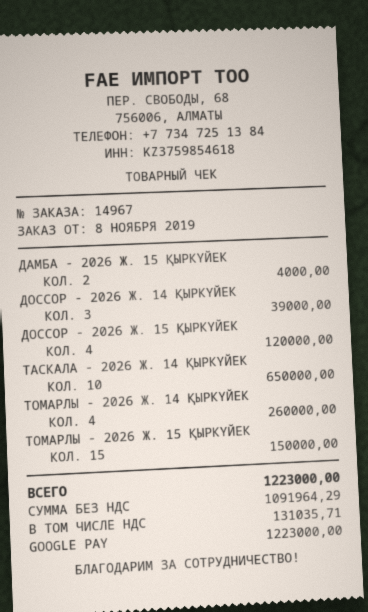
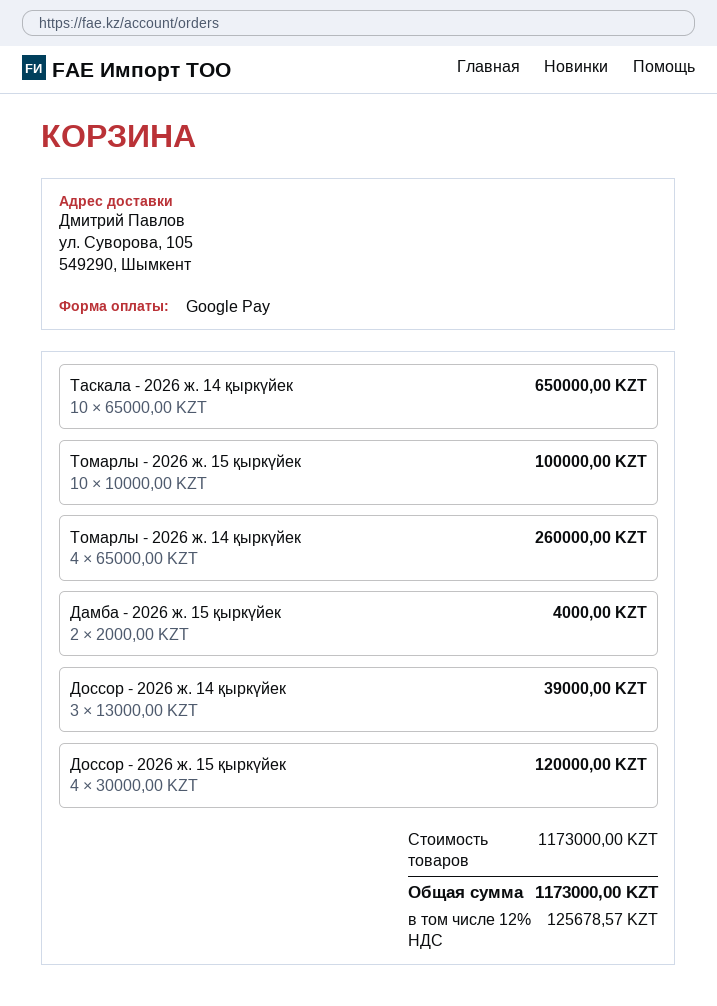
ТОМАРЛЫ - 2026 Ж. 15 ҚЫРКҮЙЕК: 15 for 150000.00 -> 10 for 100000.00
tax: 131035.71 -> 125678.57
total: 1223000.00 -> 1173000.00

